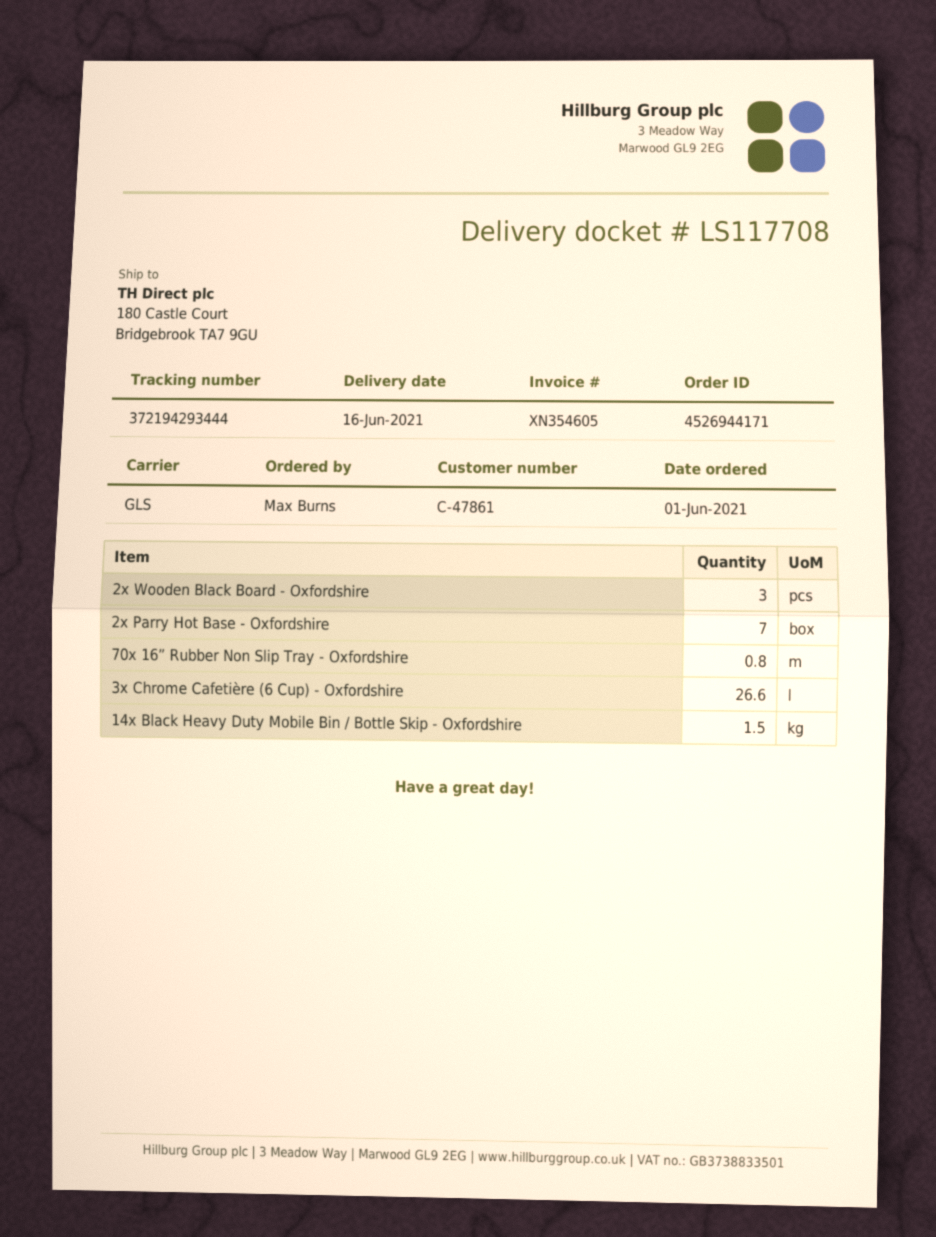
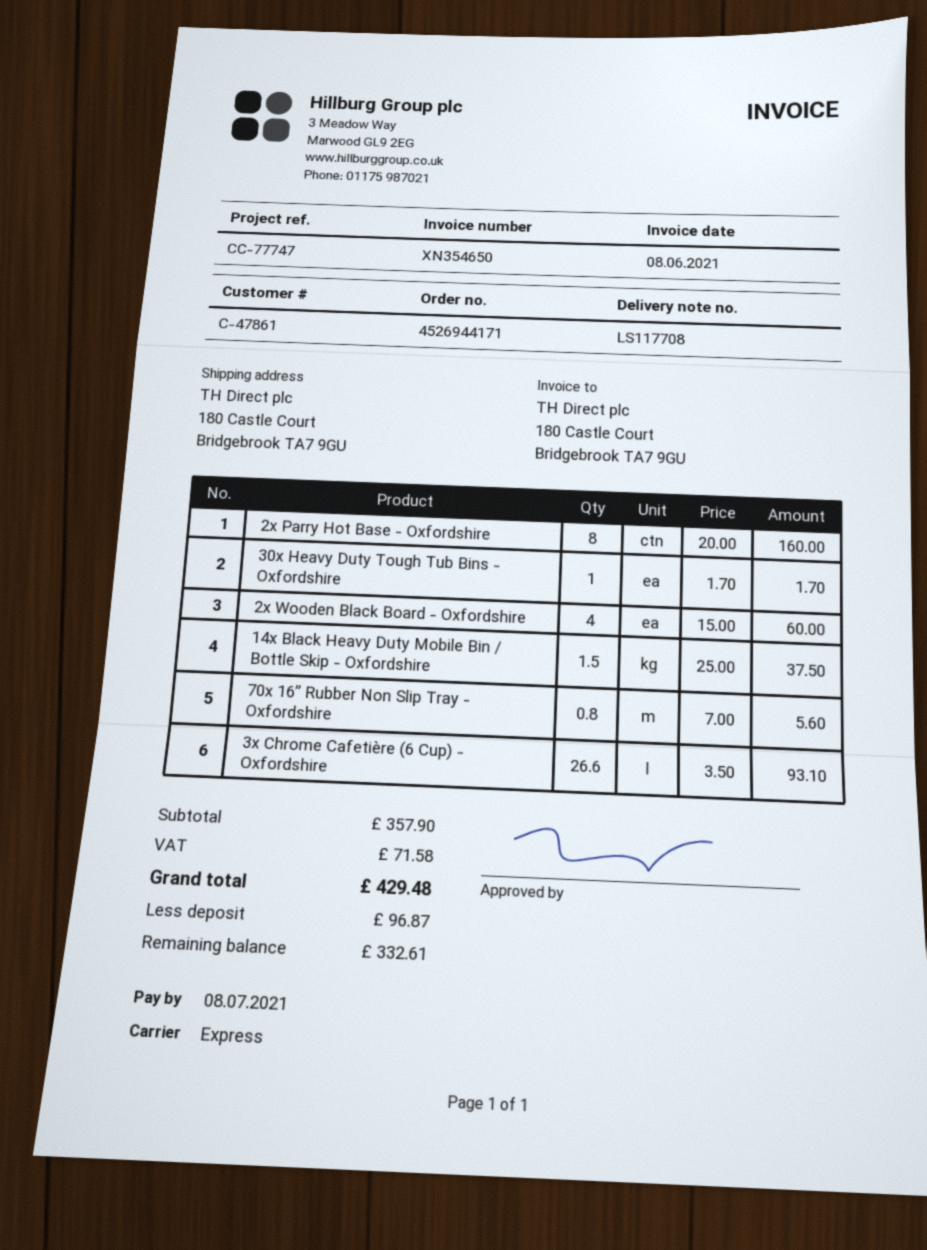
invoice number: XN354605 -> XN354650
shipping method: GLS -> express
2x Wooden Black Board - Oxfordshire: 3 -> 4
2x Parry Hot Base - Oxfordshire: 7 -> 8
30x Heavy Duty Tough Tub Bins - Oxfordshire: none -> 1

